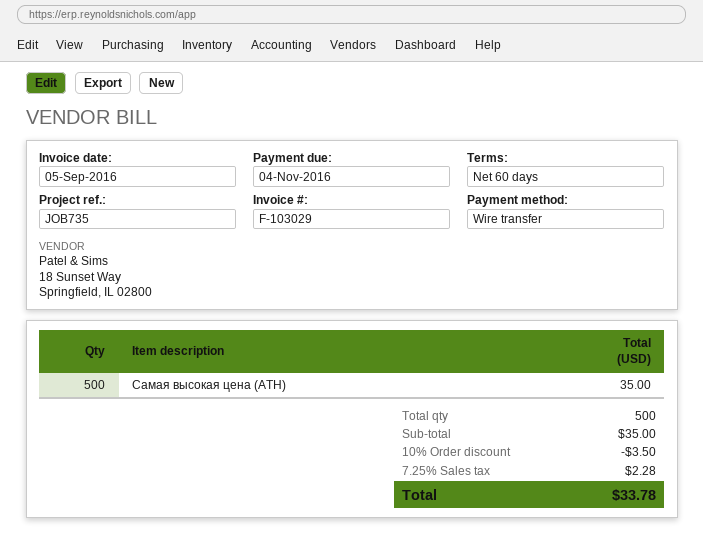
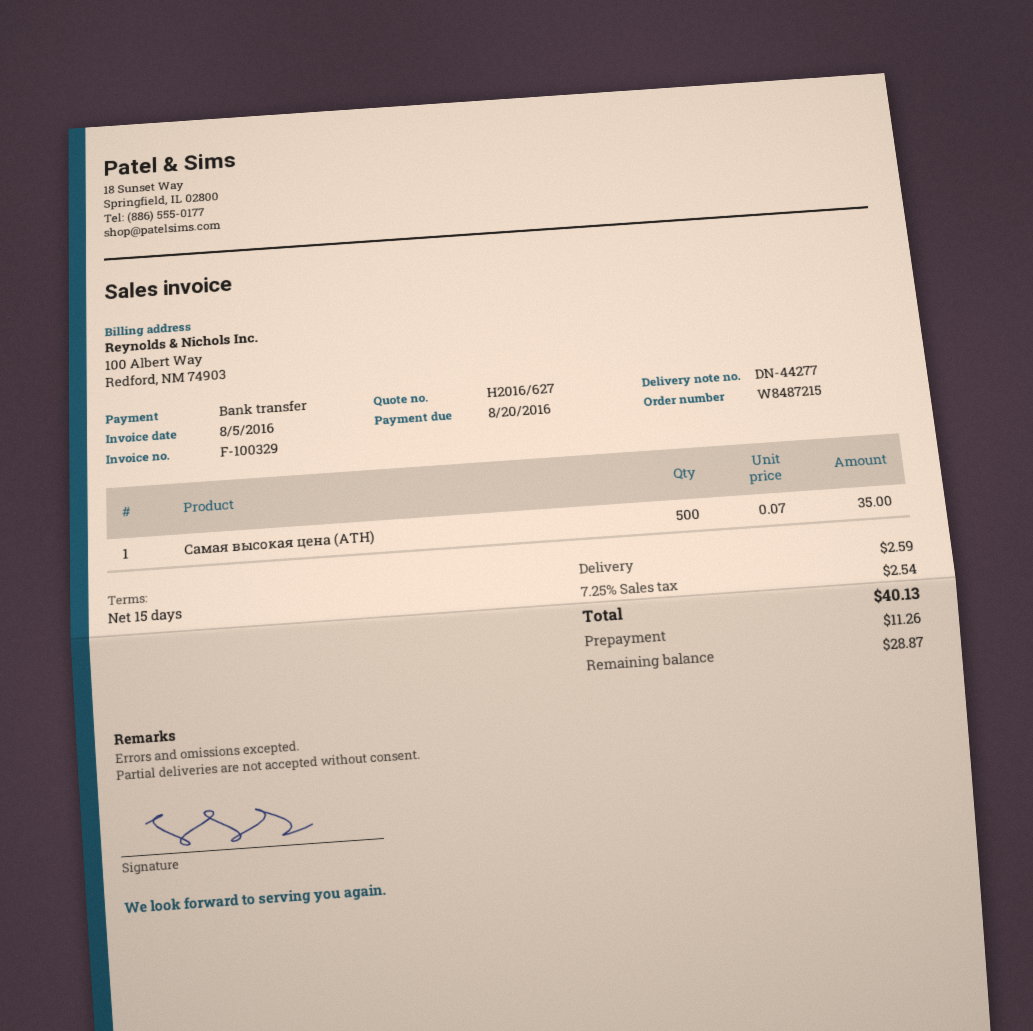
invoice number: F-103029 -> F-100329
invoice date: 2016-09-05 -> 2016-08-05
payment terms: 60 days -> 15 days
due date: 2016-11-04 -> 2016-08-20
discount: 10% = 3.50 -> none
shipping: none -> 2.59
tax: 7.25% = 2.28 -> 7.25% = 2.54
total: 33.78 -> 40.13

